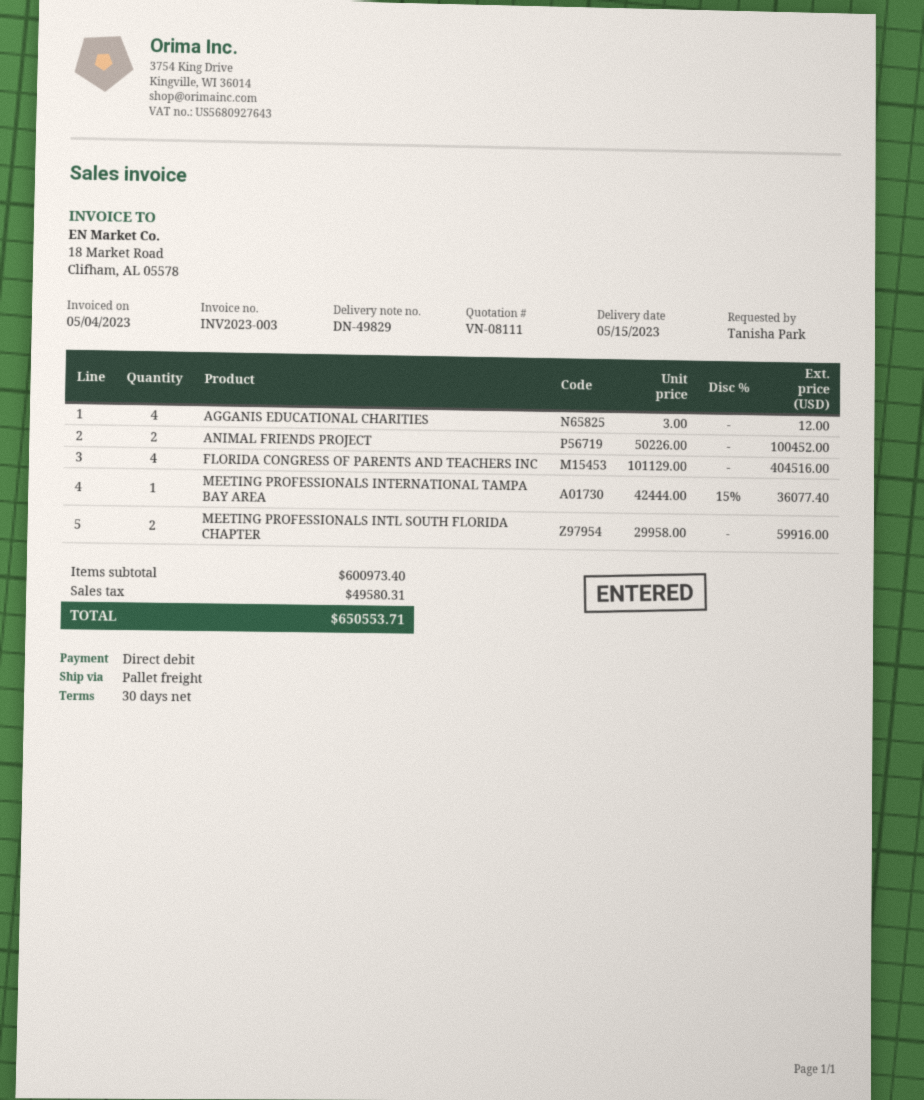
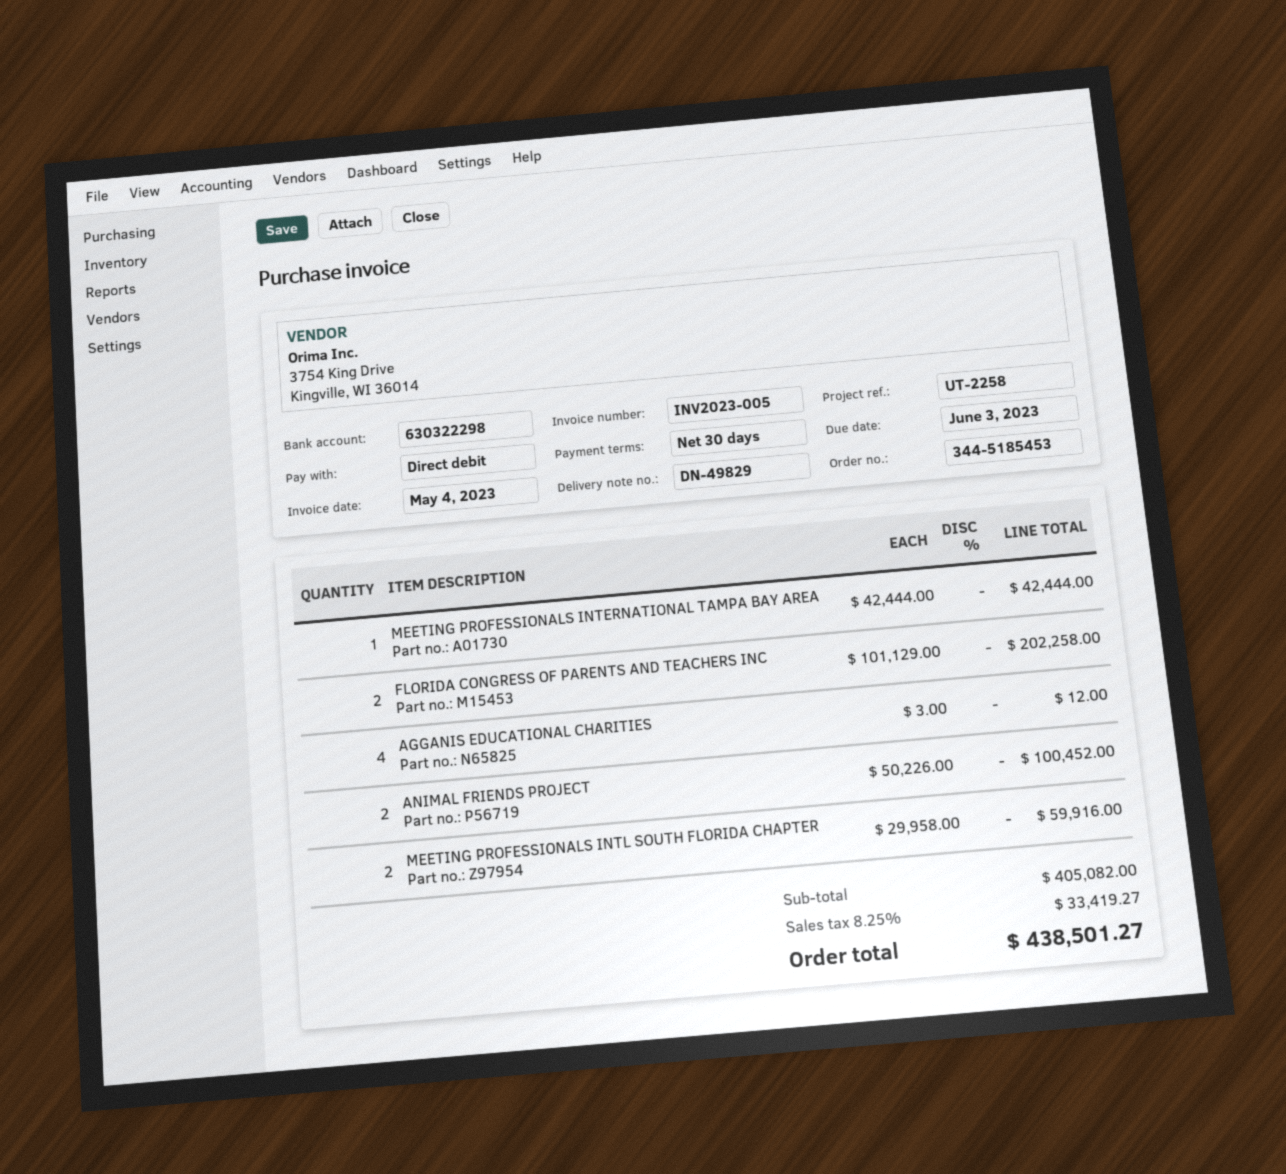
invoice number: INV2023-003 -> INV2023-005
FLORIDA CONGRESS OF PARENTS AND TEACHERS INC: 4 x 101129.00 = 404516.00 -> 2 x 101129.00 = 202258.00
MEETING PROFESSIONALS INTERNATIONAL TAMPA BAY AREA: 1 x 42444.00 - 15% = 36077.40 -> 1 x 42444.00 = 42444.00
subtotal: 600973.40 -> 405082.00
tax: 49580.31 -> 33419.27
total: 650553.71 -> 438501.27

